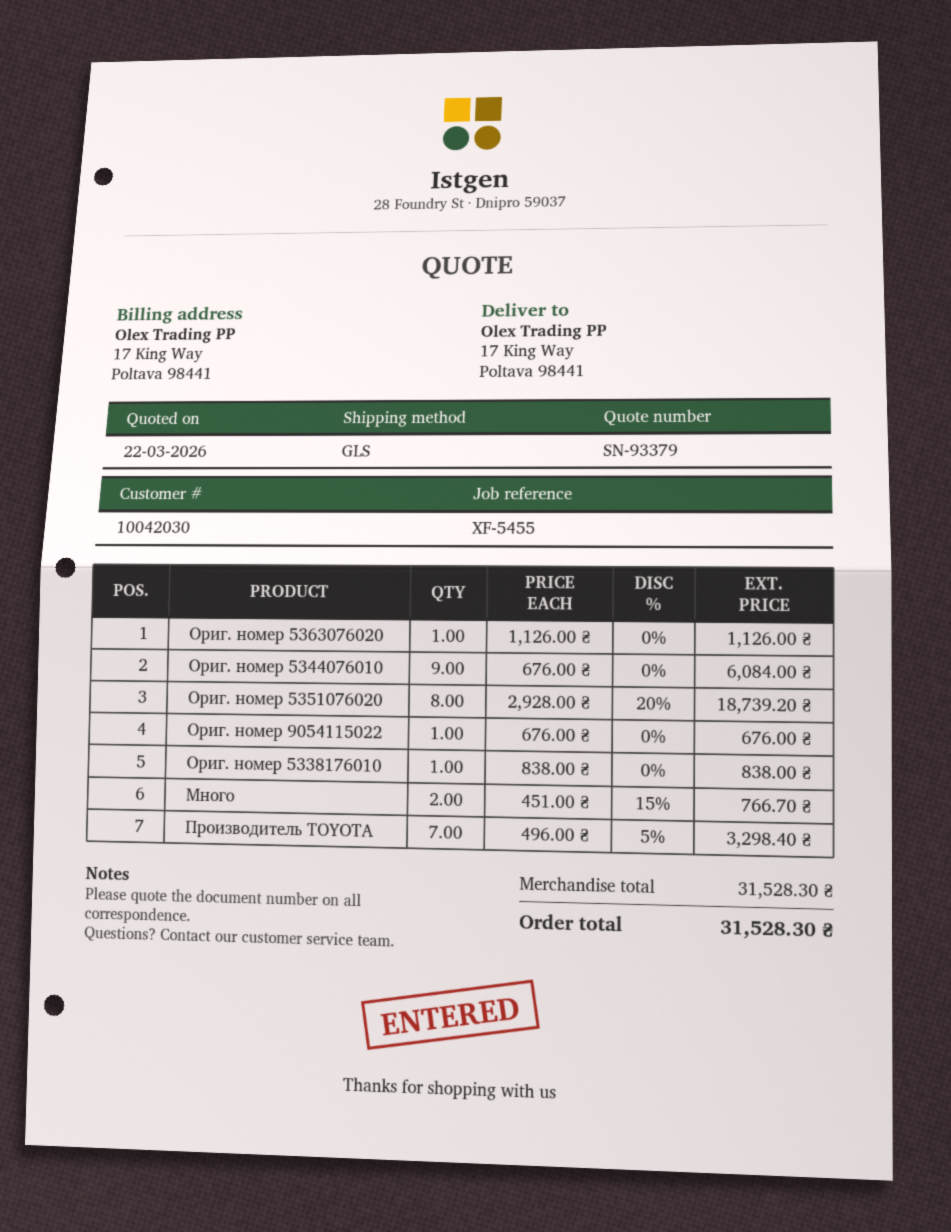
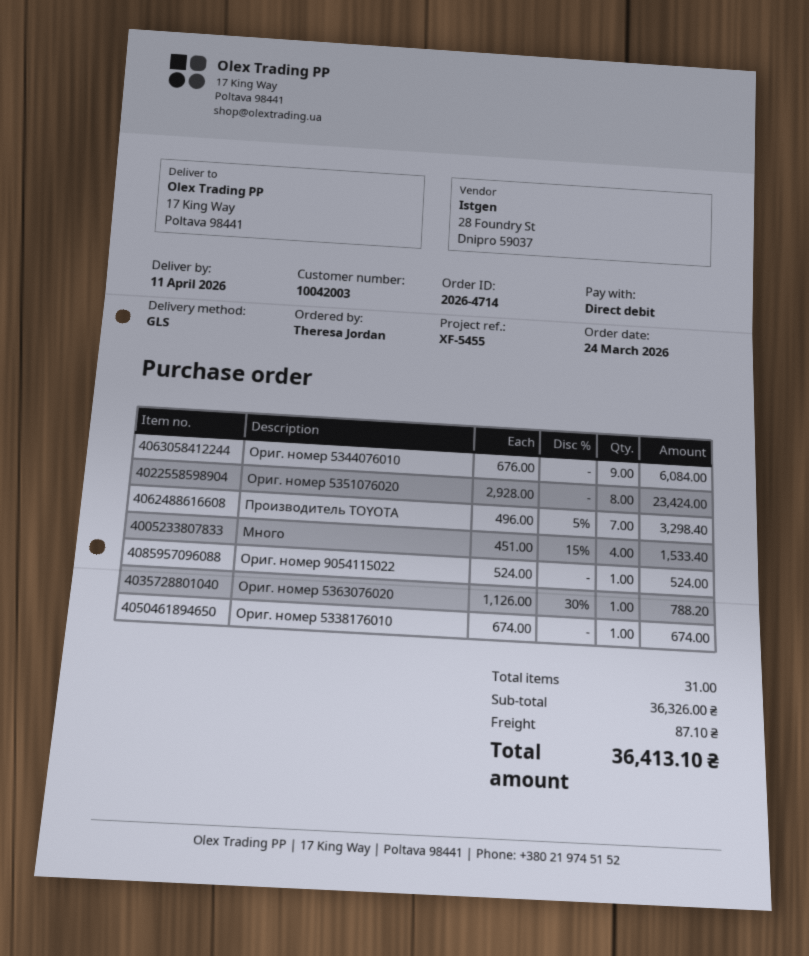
customer number: 10042030 -> 10042003
Ориг. номер 5363076020: 1 x 1126.00 = 1126.00 -> 1 x 1126.00 - 30% = 788.20
Ориг. номер 5351076020: 8 x 2928.00 - 20% = 18739.20 -> 8 x 2928.00 = 23424.00
Ориг. номер 9054115022: 1 x 676.00 = 676.00 -> 1 x 524.00 = 524.00
Ориг. номер 5338176010: 1 x 838.00 = 838.00 -> 1 x 674.00 = 674.00
Много: 2 x 451.00 - 15% = 766.70 -> 4 x 451.00 - 15% = 1533.40
subtotal: 31528.30 -> 36326.00
shipping: none -> 87.10
total: 31528.30 -> 36413.10

